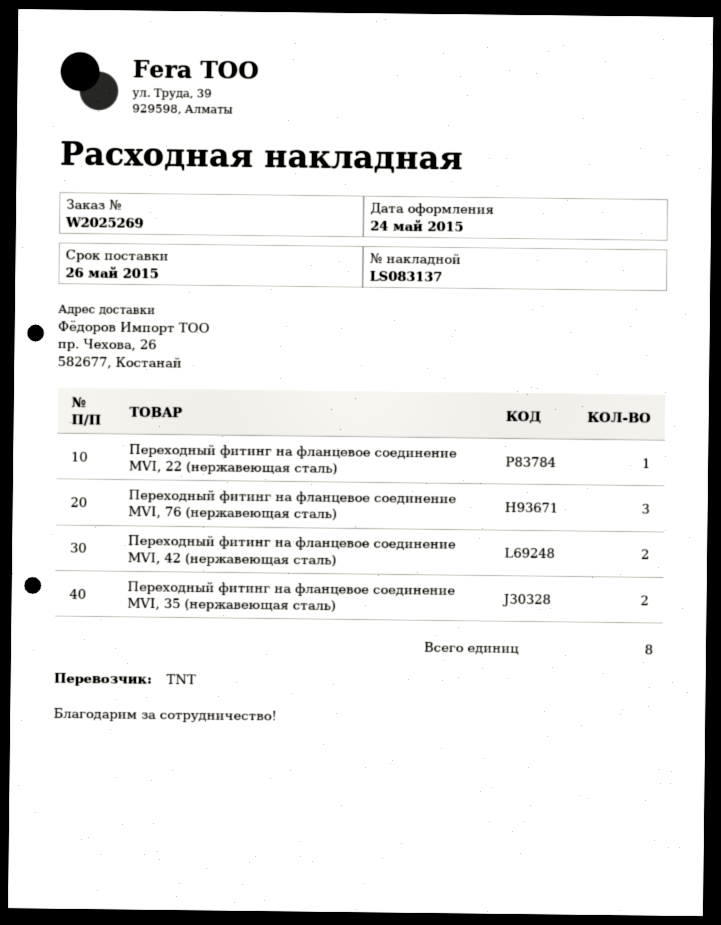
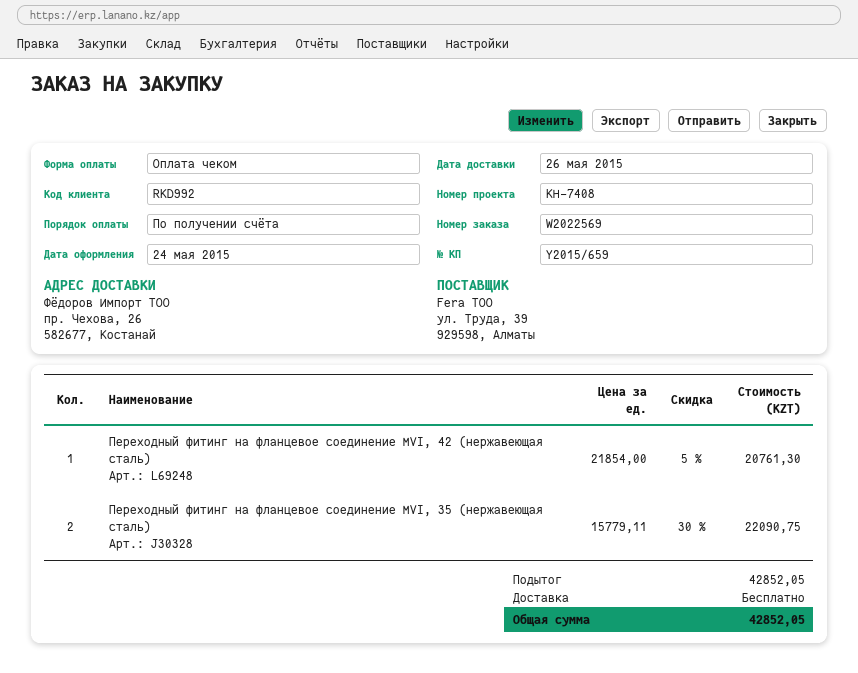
order number: W2025269 -> W2022569
Переходный фитинг на фланцевое соединение MVI, 22 (нержавеющая сталь): 1 -> none
Переходный фитинг на фланцевое соединение MVI, 76 (нержавеющая сталь): 3 -> none
Переходный фитинг на фланцевое соединение MVI, 42 (нержавеющая сталь): 2 -> 1

